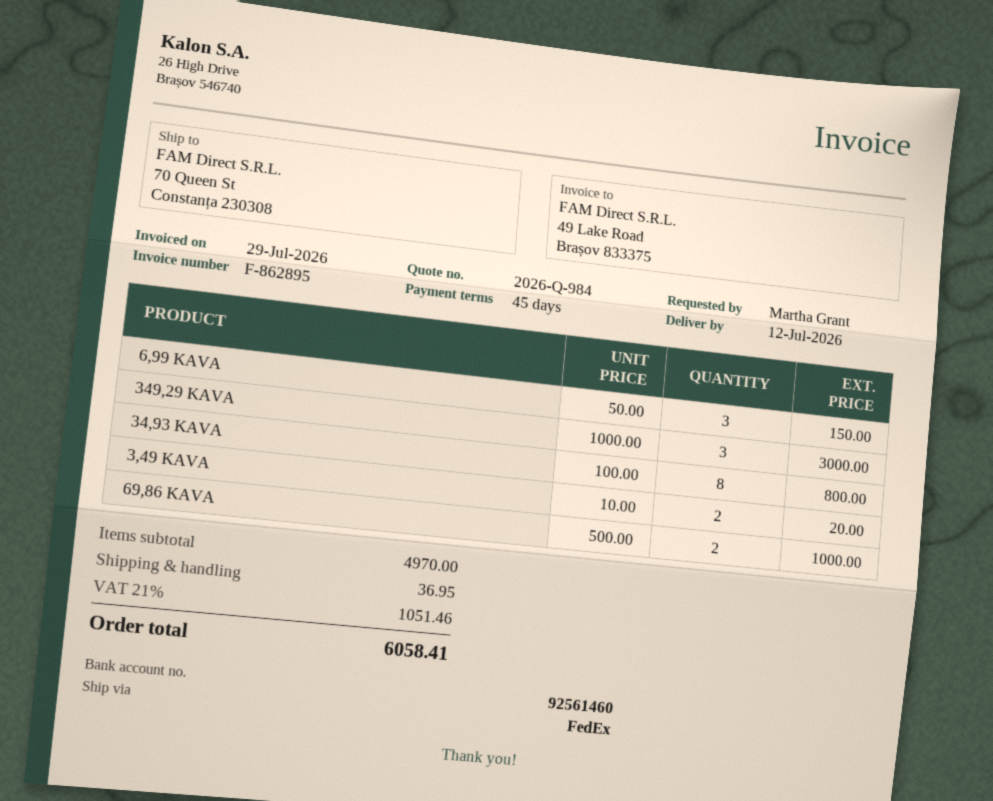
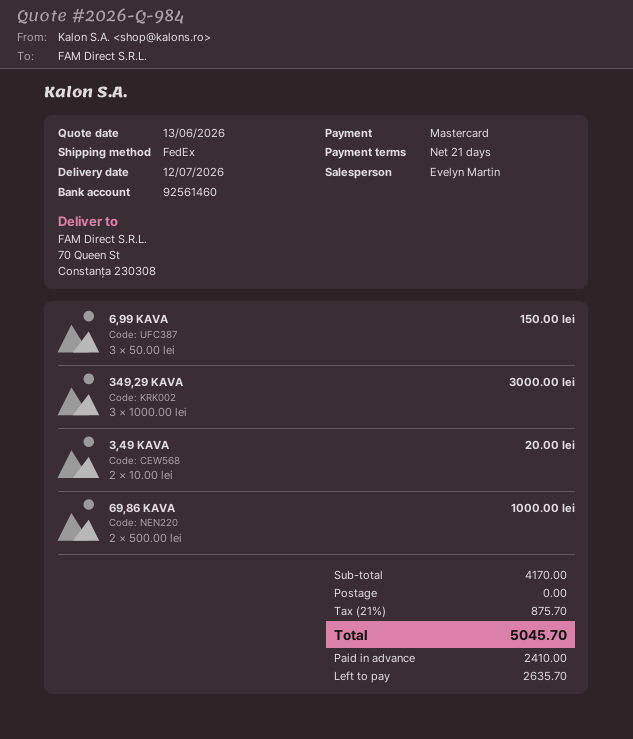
payment terms: 45 days -> 21 days
34,93 KAVA: 8 x 100.00 = 800.00 -> none
subtotal: 4970.00 -> 4170.00
shipping: 36.95 -> 0.00
tax: 21% = 1051.46 -> 21% = 875.70
total: 6058.41 -> 5045.70

